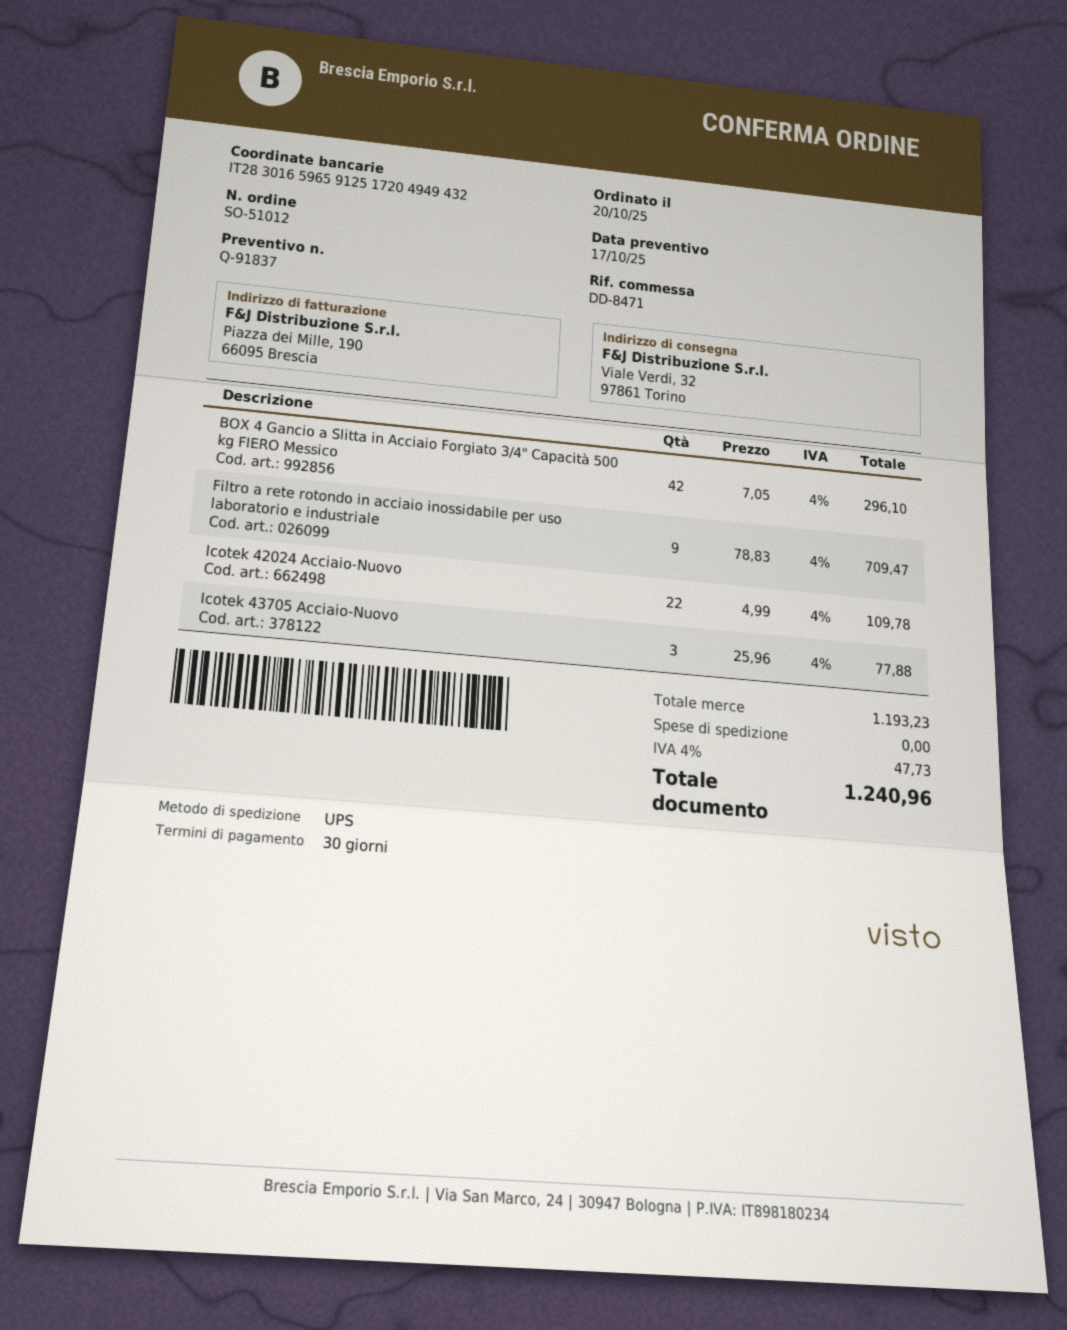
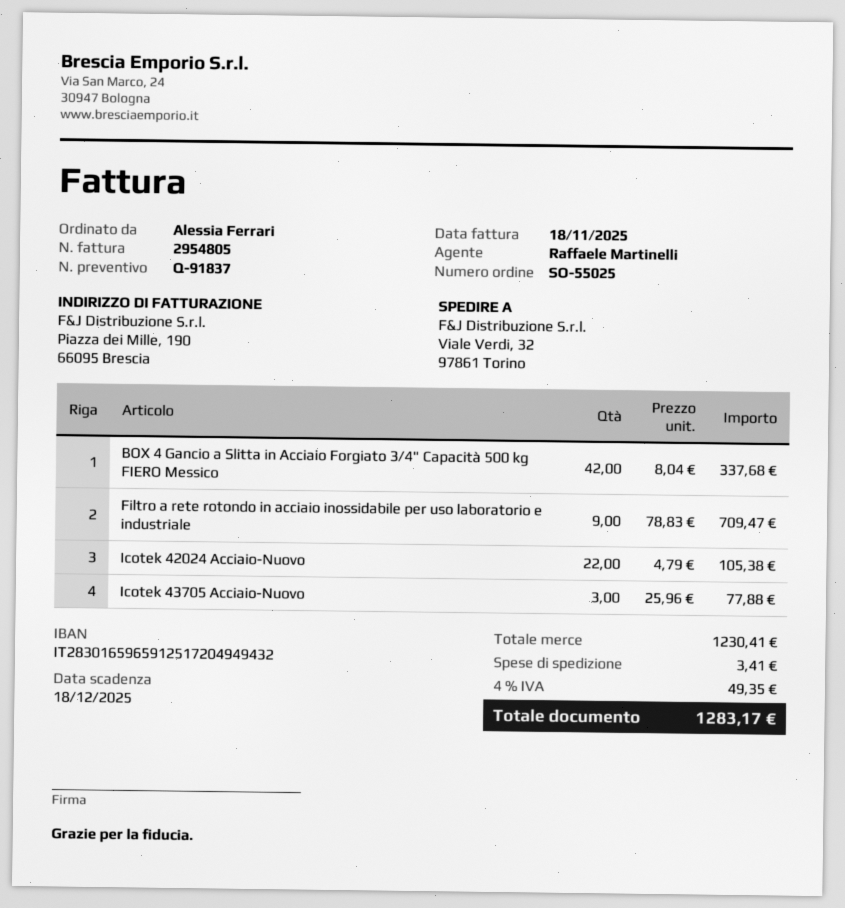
order number: SO-51012 -> SO-55025
BOX 4 Gancio a Slitta in Acciaio Forgiato 3/4" Capacità 500 kg FIERO Messico: 42 x 7.05 = 296.10 -> 42 x 8.04 = 337.68
Icotek 42024 Acciaio-Nuovo: 22 x 4.99 = 109.78 -> 22 x 4.79 = 105.38
subtotal: 1193.23 -> 1230.41
shipping: 0.00 -> 3.41
tax: 4% = 47.73 -> 4% = 49.35
total: 1240.96 -> 1283.17

